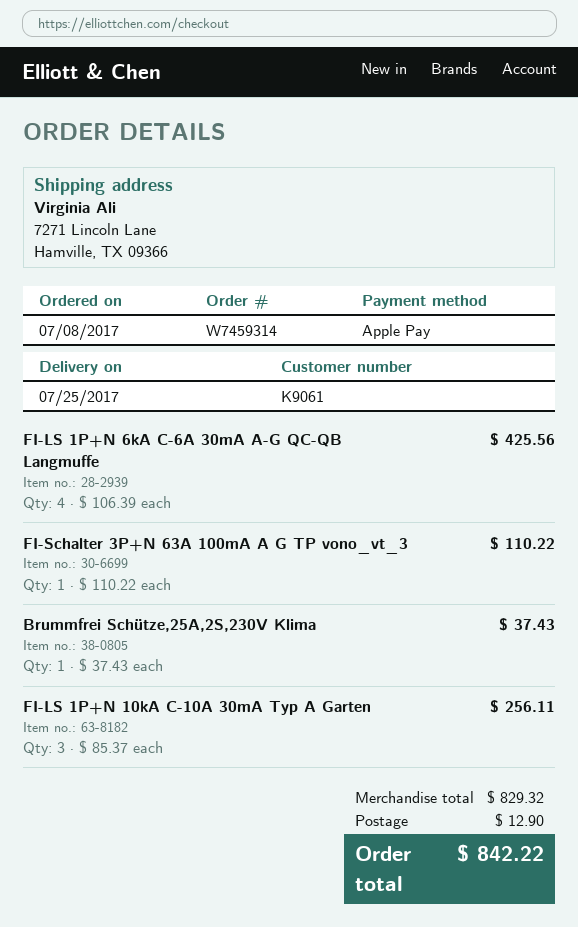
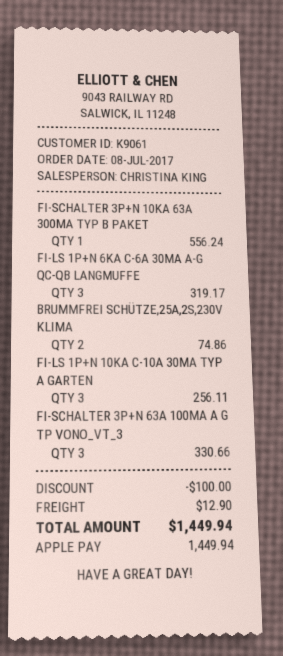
FI-LS 1P+N 6kA C-6A 30mA A-G QC-QB Langmuffe: 4 for 425.56 -> 3 for 319.17
FI-Schalter 3P+N 63A 100mA A G TP vono_vt_3: 1 for 110.22 -> 3 for 330.66
Brummfrei Schütze,25A,2S,230V Klima: 1 for 37.43 -> 2 for 74.86
FI-SCHALTER 3P+N 10KA 63A 300MA TYP B PAKET: none -> 1 for 556.24
discount: none -> 100.00
total: 842.22 -> 1449.94

